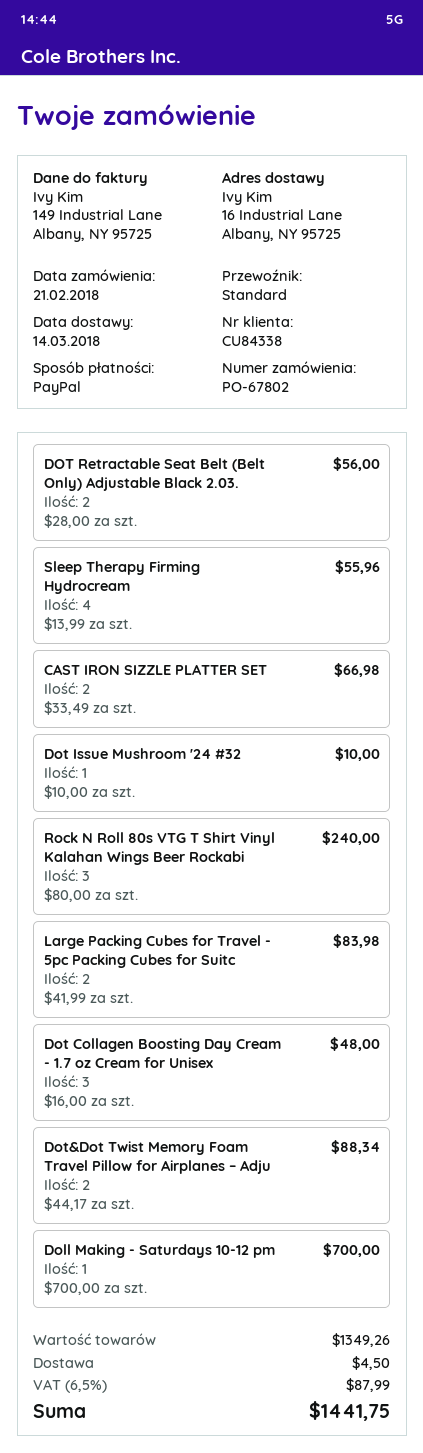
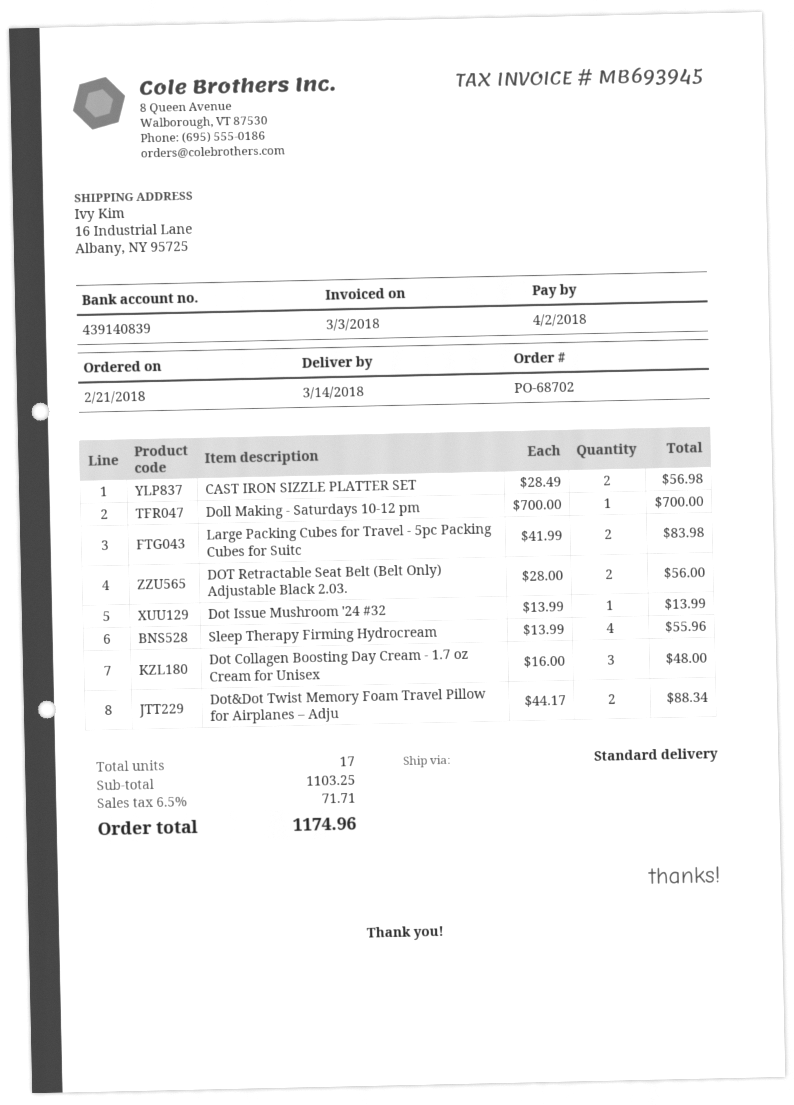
order number: PO-67802 -> PO-68702
CAST IRON SIZZLE PLATTER SET: 2 x 33.49 = 66.98 -> 2 x 28.49 = 56.98
Dot Issue Mushroom '24 #32: 1 x 10.00 = 10.00 -> 1 x 13.99 = 13.99
Rock N Roll 80s VTG T Shirt Vinyl Kalahan Wings Beer Rockabi: 3 x 80.00 = 240.00 -> none
subtotal: 1349.26 -> 1103.25
shipping: 4.50 -> none
tax: 6.5% = 87.99 -> 6.5% = 71.71
total: 1441.75 -> 1174.96

